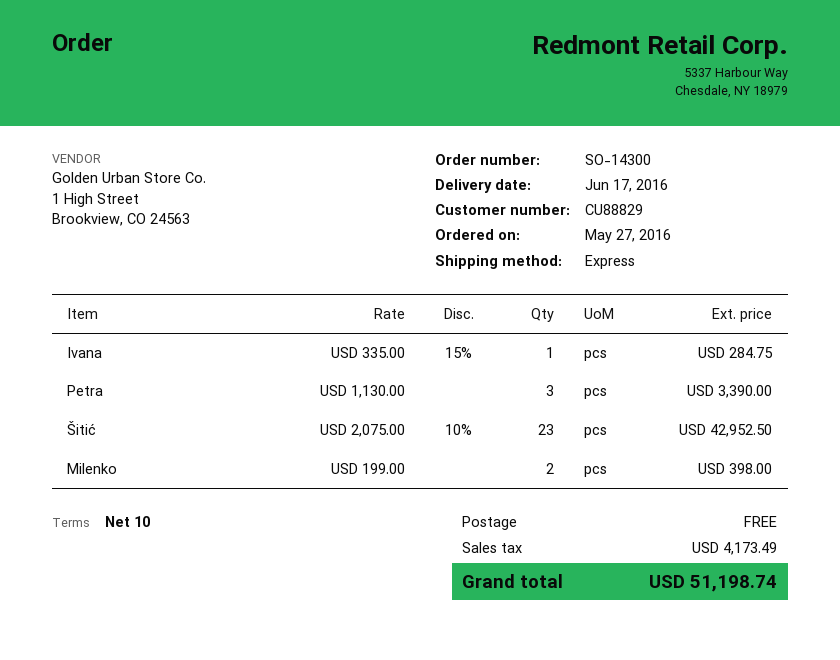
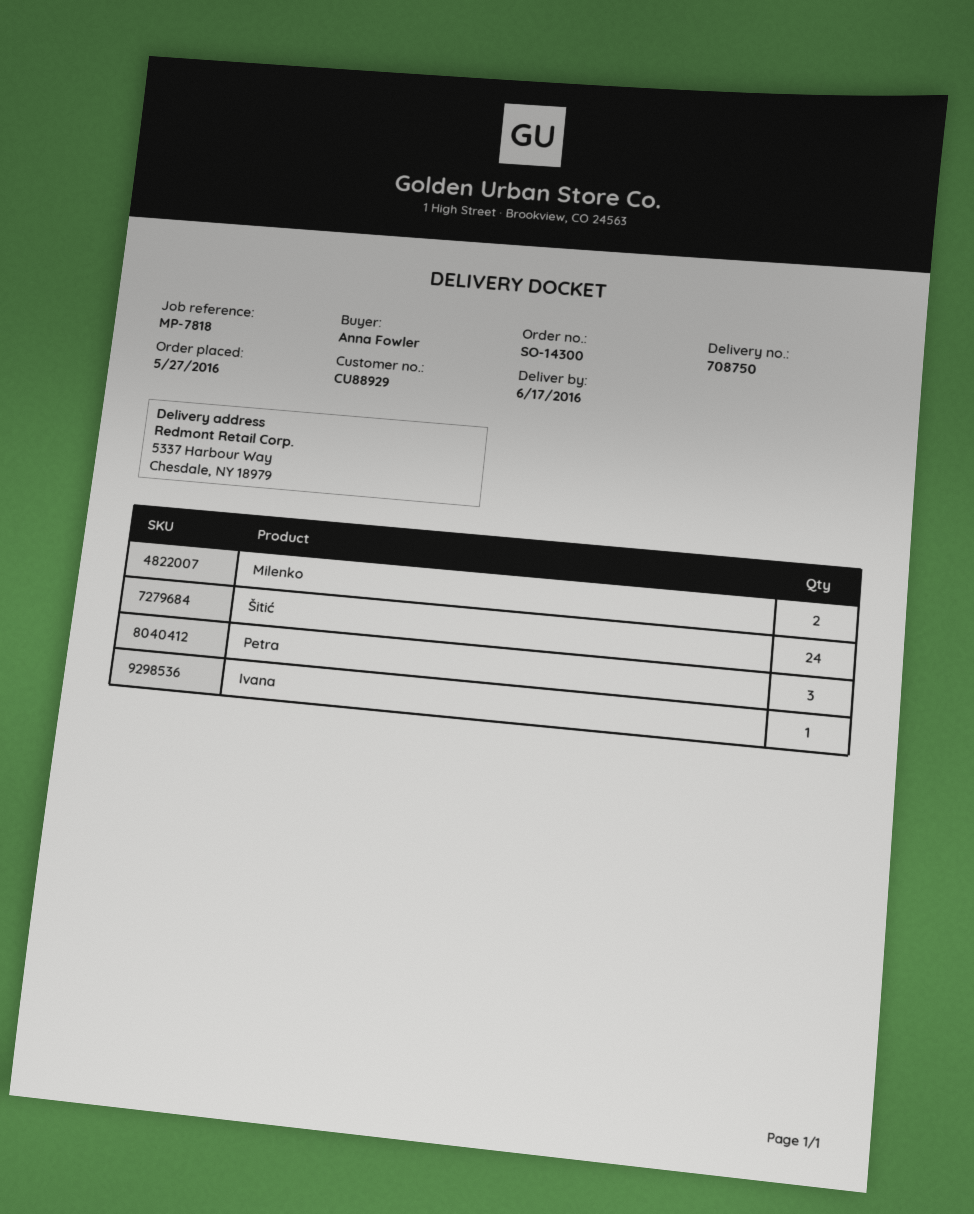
customer number: CU88829 -> CU88929
Šitić: 23 -> 24

